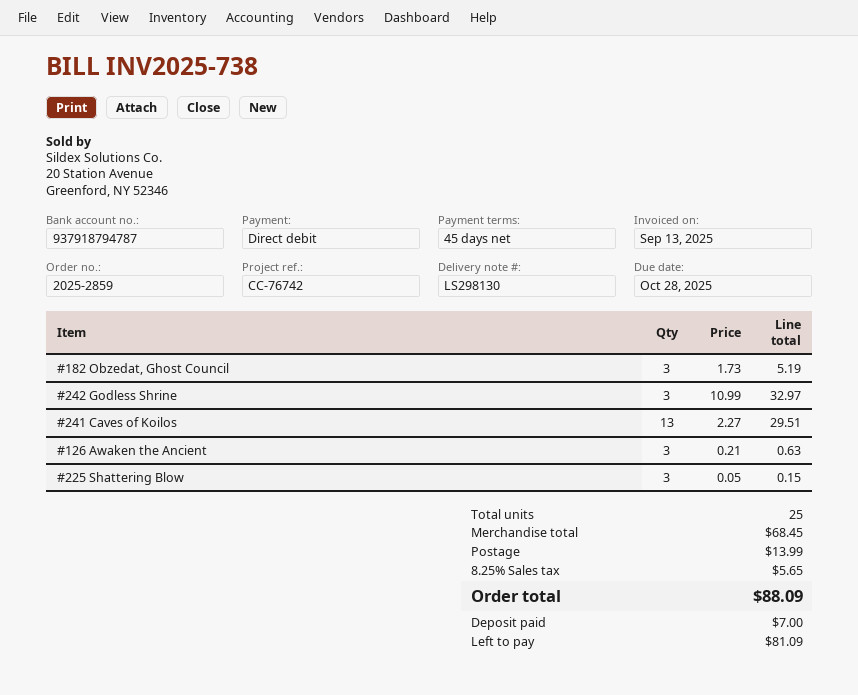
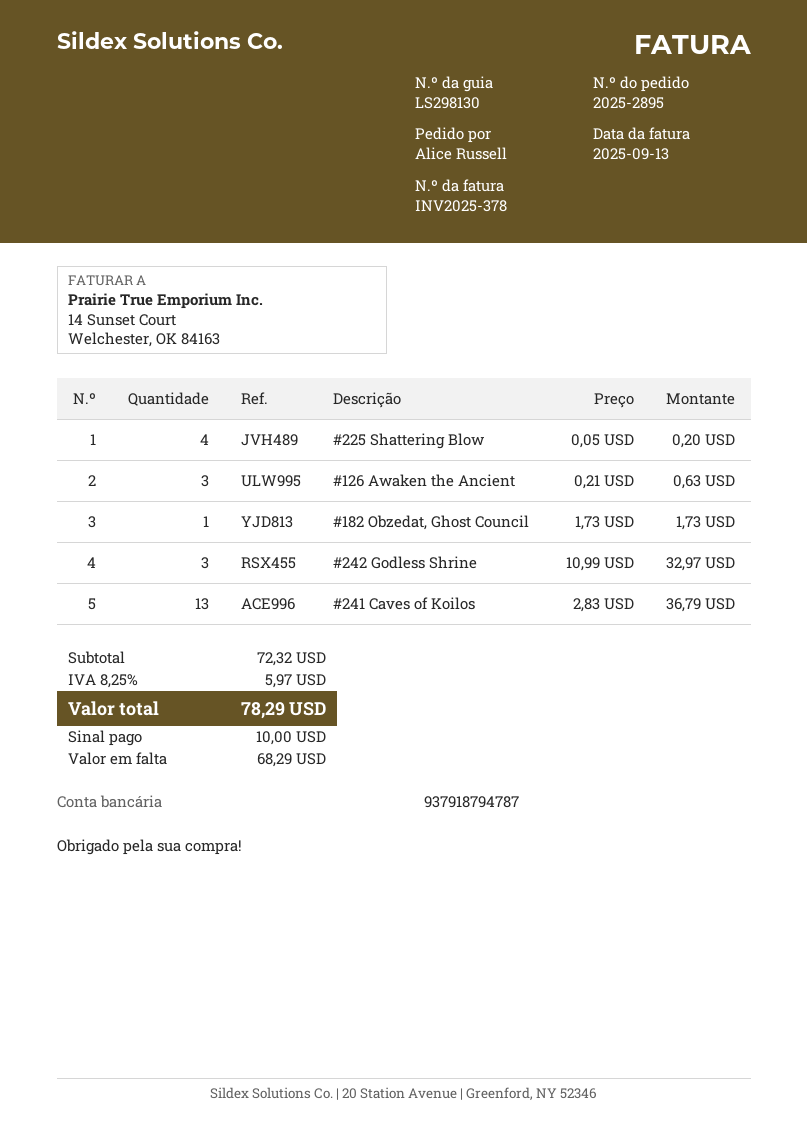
order number: 2025-2859 -> 2025-2895
invoice number: INV2025-738 -> INV2025-378
#182 Obzedat, Ghost Council: 3 x 1.73 = 5.19 -> 1 x 1.73 = 1.73
#241 Caves of Koilos: 13 x 2.27 = 29.51 -> 13 x 2.83 = 36.79
#225 Shattering Blow: 3 x 0.05 = 0.15 -> 4 x 0.05 = 0.20
subtotal: 68.45 -> 72.32
shipping: 13.99 -> none
tax: 8.25% = 5.65 -> 8.25% = 5.97
total: 88.09 -> 78.29
deposit: 7.00 -> 10.00
balance: 81.09 -> 68.29

